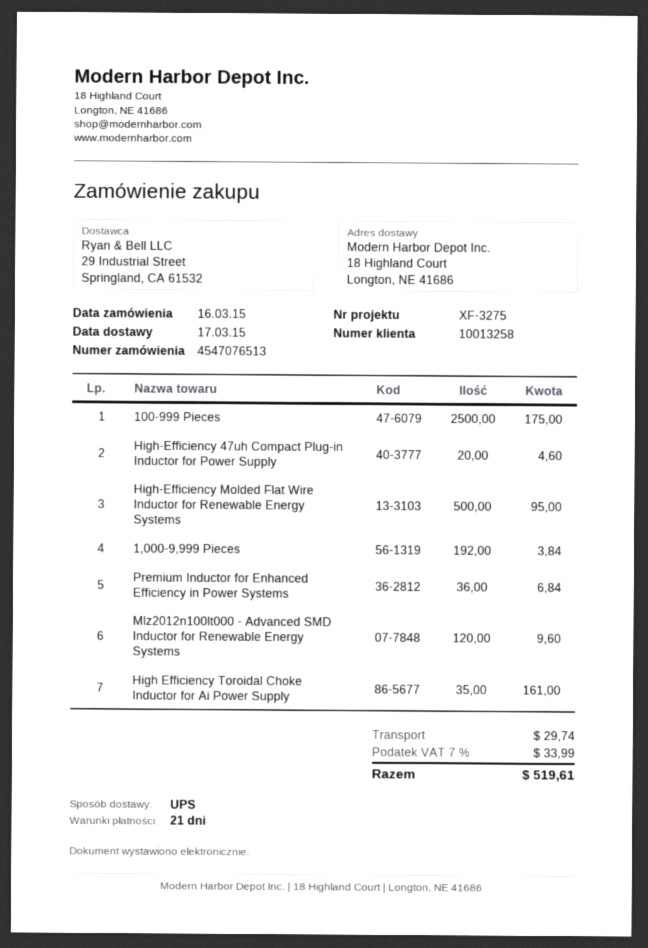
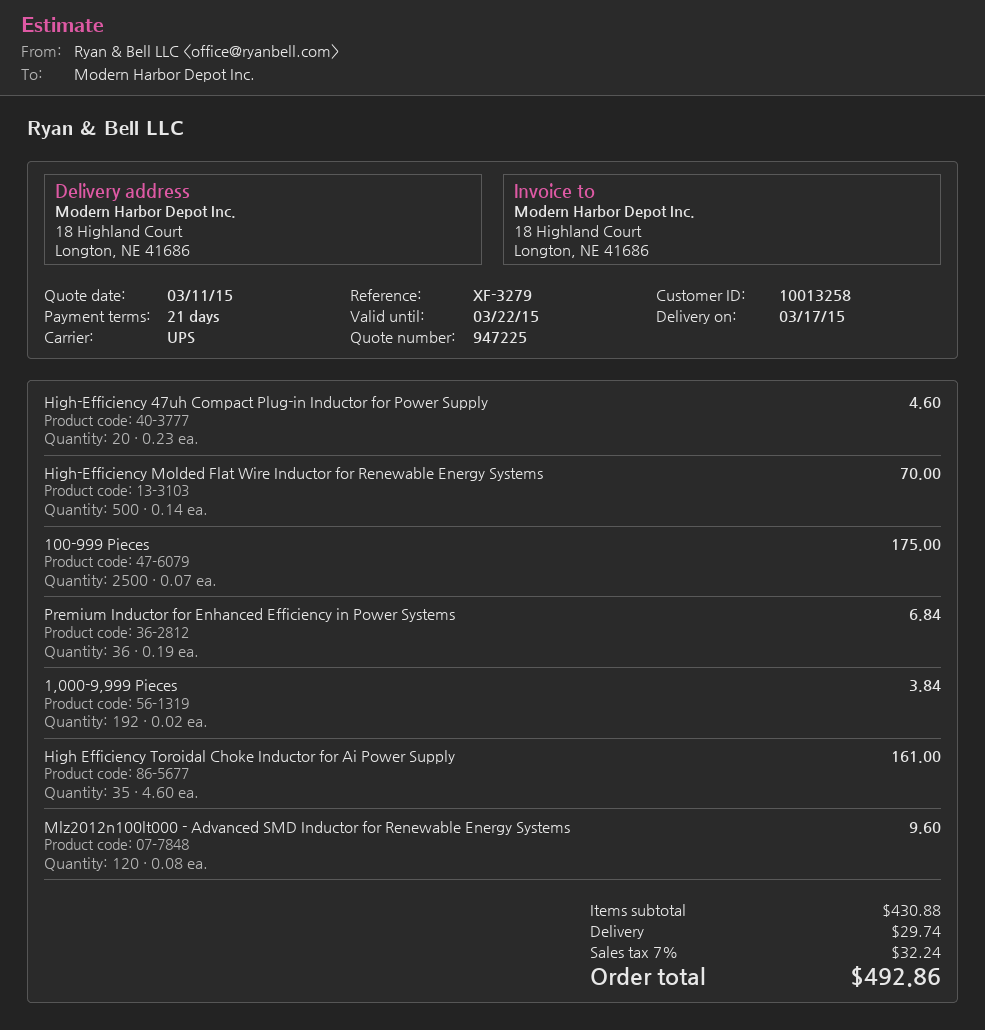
reference: XF-3275 -> XF-3279
High-Efficiency Molded Flat Wire Inductor for Renewable Energy Systems: 500 for 95.00 -> 500 for 70.00
tax: 7% = 33.99 -> 7% = 32.24
total: 519.61 -> 492.86

